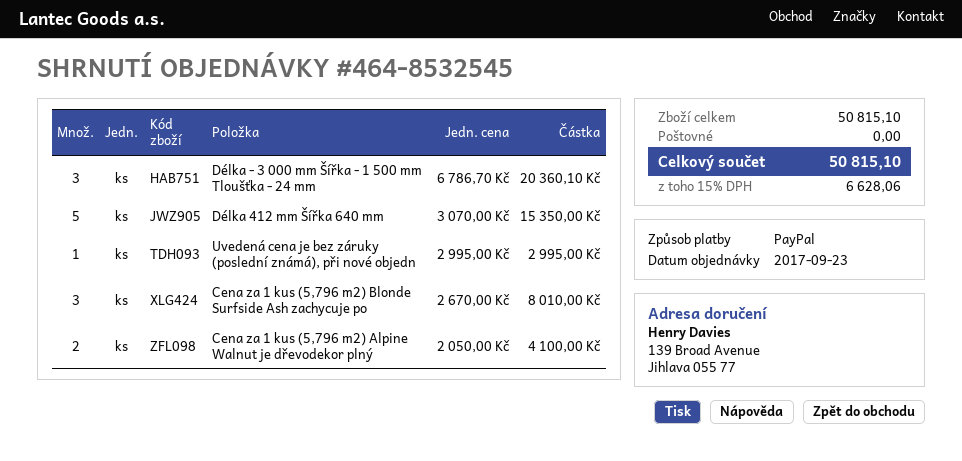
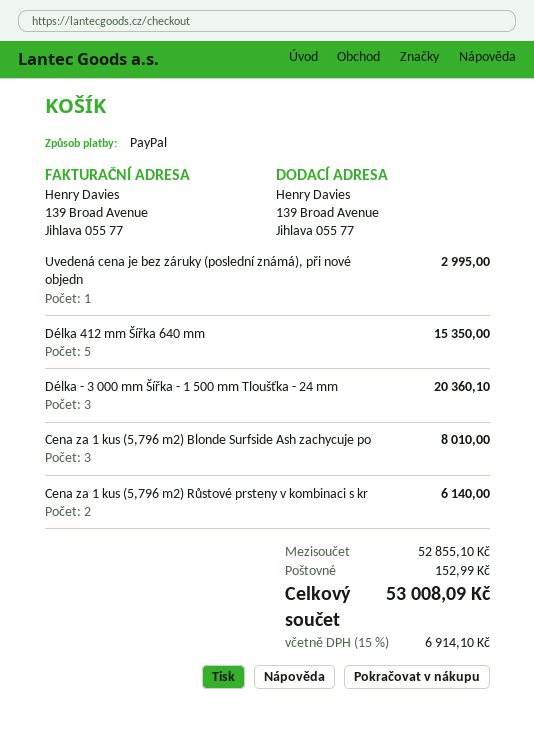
Cena za 1 kus (5,796 m2) Alpine Walnut je dřevodekor plný: 2 for 4100.00 -> none
Cena za 1 kus (5,796 m2) Růstové prsteny v kombinaci s kr: none -> 2 for 6140.00
subtotal: 50815.10 -> 52855.10
shipping: 0.00 -> 152.99
tax: 15% = 6628.06 -> 15% = 6914.10
total: 50815.10 -> 53008.09

